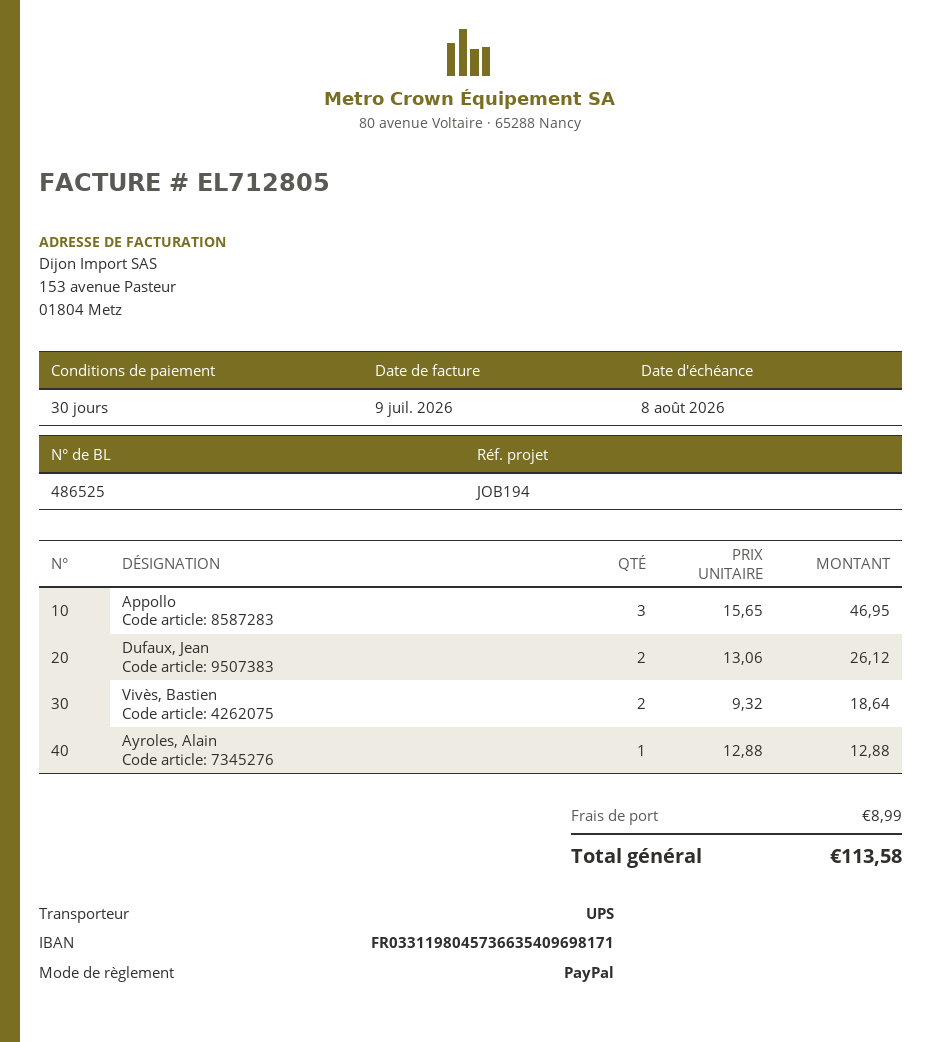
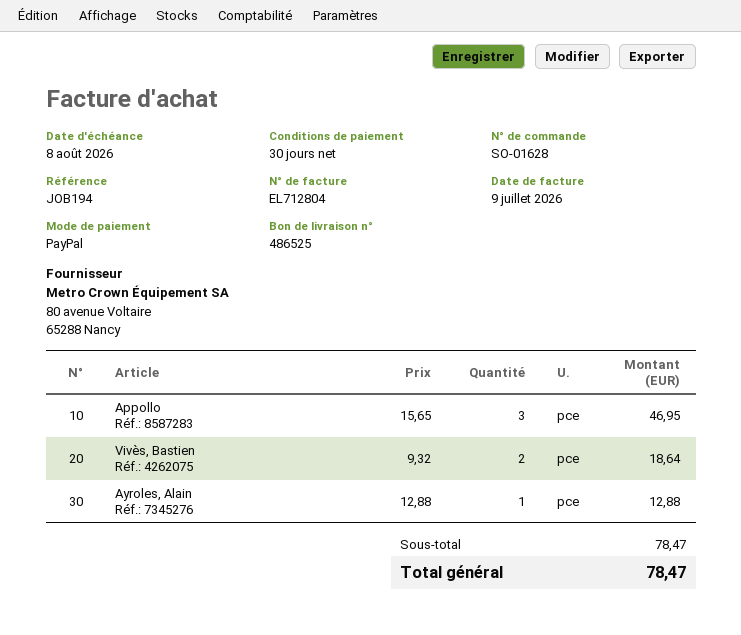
invoice number: EL712805 -> EL712804
Dufaux, Jean: 2 x 13.06 = 26.12 -> none
shipping: 8.99 -> none
total: 113.58 -> 78.47

